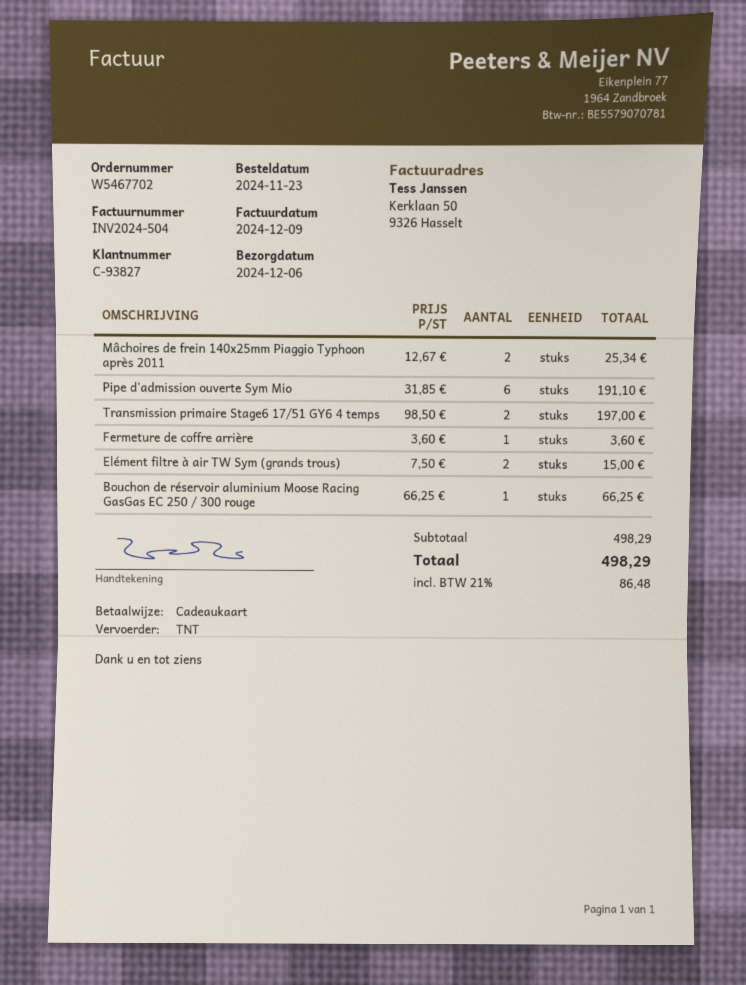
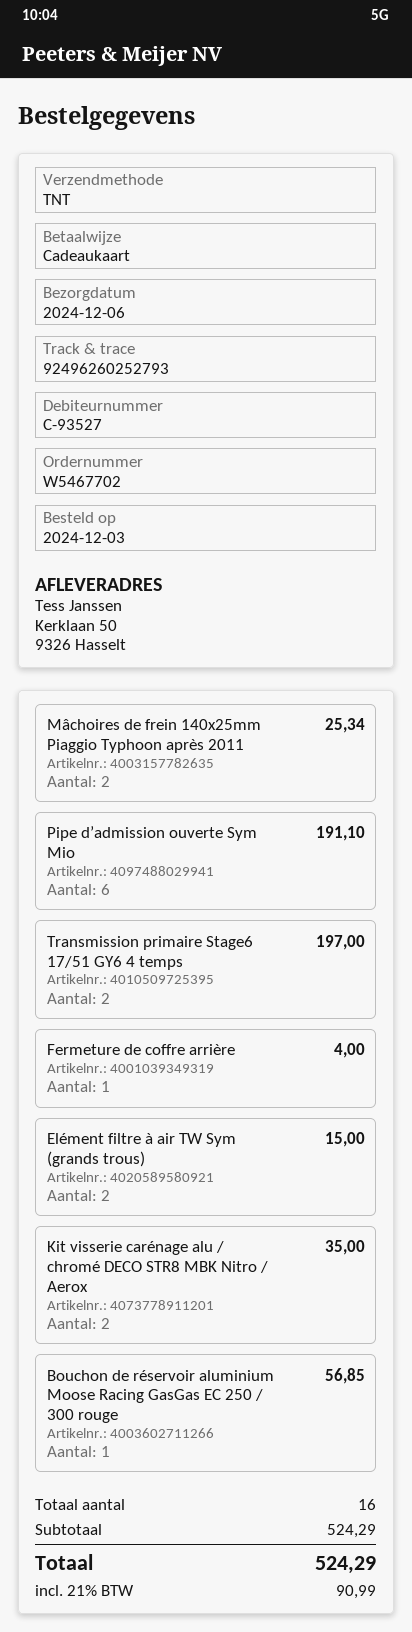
order date: 2024-11-23 -> 2024-12-03
customer number: C-93827 -> C-93527
Fermeture de coffre arrière: 1 for 3.60 -> 1 for 4.00
Bouchon de réservoir aluminium Moose Racing GasGas EC 250 / 300 rouge: 1 for 66.25 -> 1 for 56.85
Kit visserie carénage alu / chromé DECO STR8 MBK Nitro / Aerox: none -> 2 for 35.00
subtotal: 498.29 -> 524.29
tax: 21% = 86.48 -> 21% = 90.99
total: 498.29 -> 524.29

